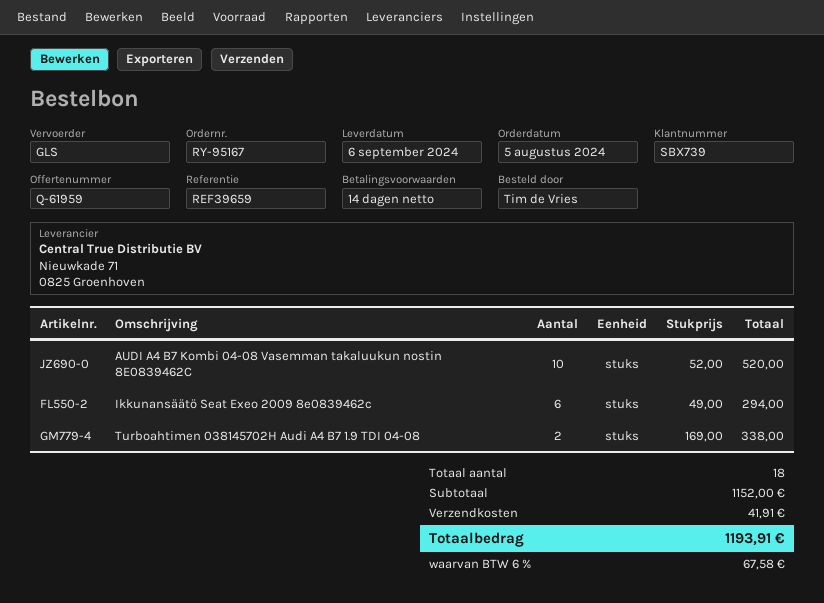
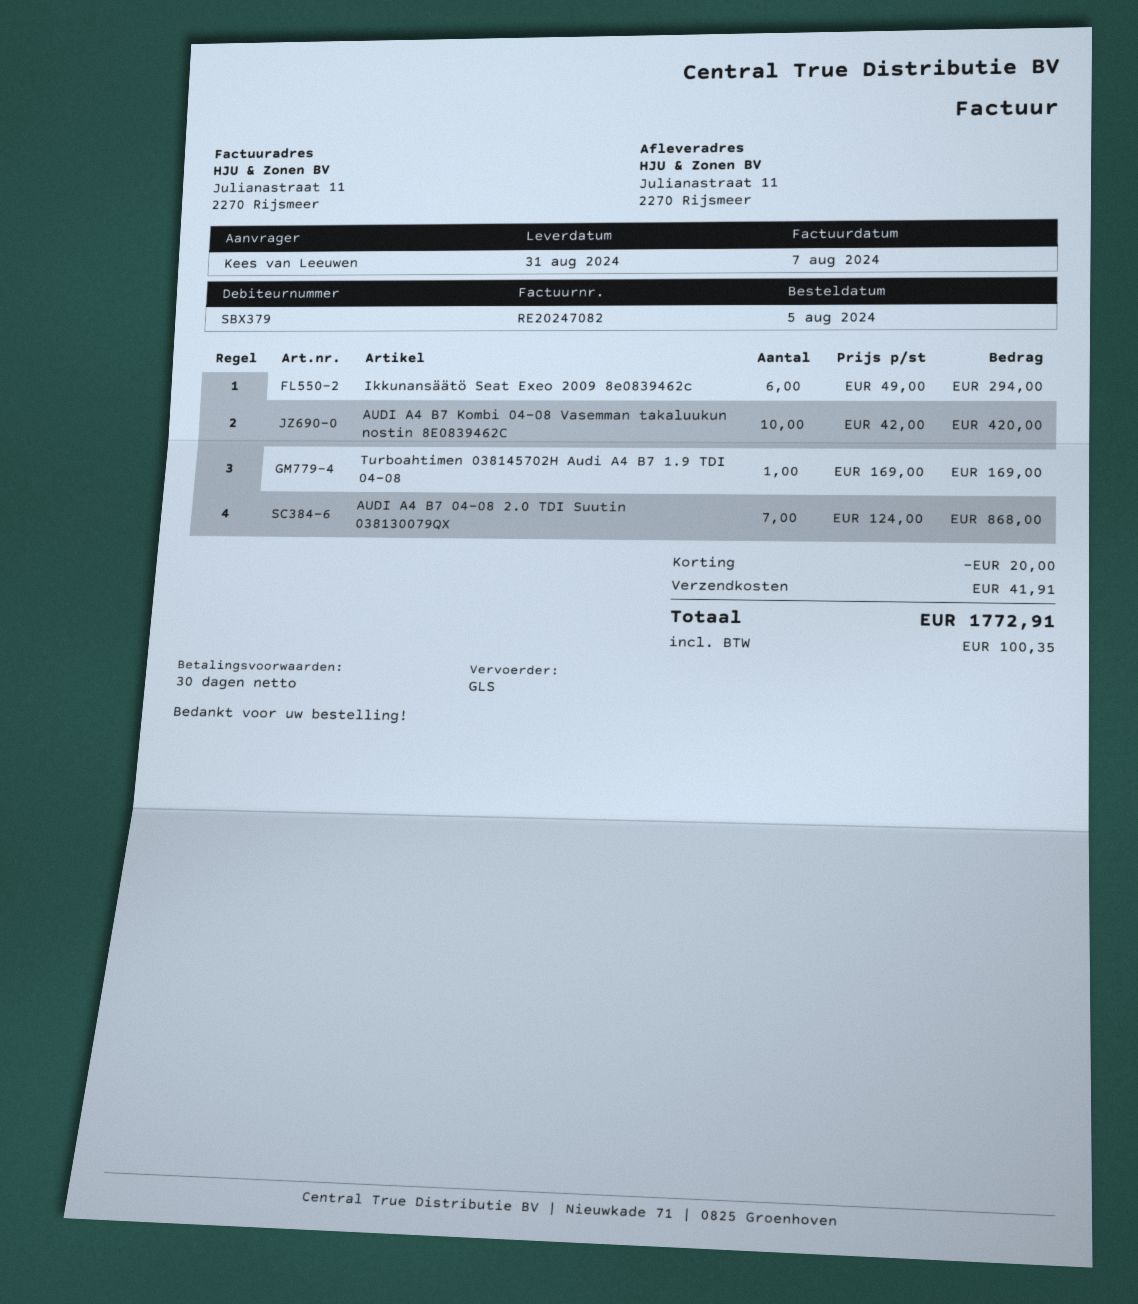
delivery date: 2024-09-06 -> 2024-08-31
payment terms: 14 days -> 30 days
customer number: SBX739 -> SBX379
ordered by: Tim de Vries -> Kees van Leeuwen
AUDI A4 B7 Kombi 04-08 Vasemman takaluukun nostin 8E0839462C: 10 x 52.00 = 520.00 -> 10 x 42.00 = 420.00
Turboahtimen 038145702H Audi A4 B7 1.9 TDI 04-08: 2 x 169.00 = 338.00 -> 1 x 169.00 = 169.00
AUDI A4 B7 04-08 2.0 TDI Suutin 038130079QX: none -> 7 x 124.00 = 868.00
discount: none -> 20.00
tax: 67.58 -> 100.35
total: 1193.91 -> 1772.91

